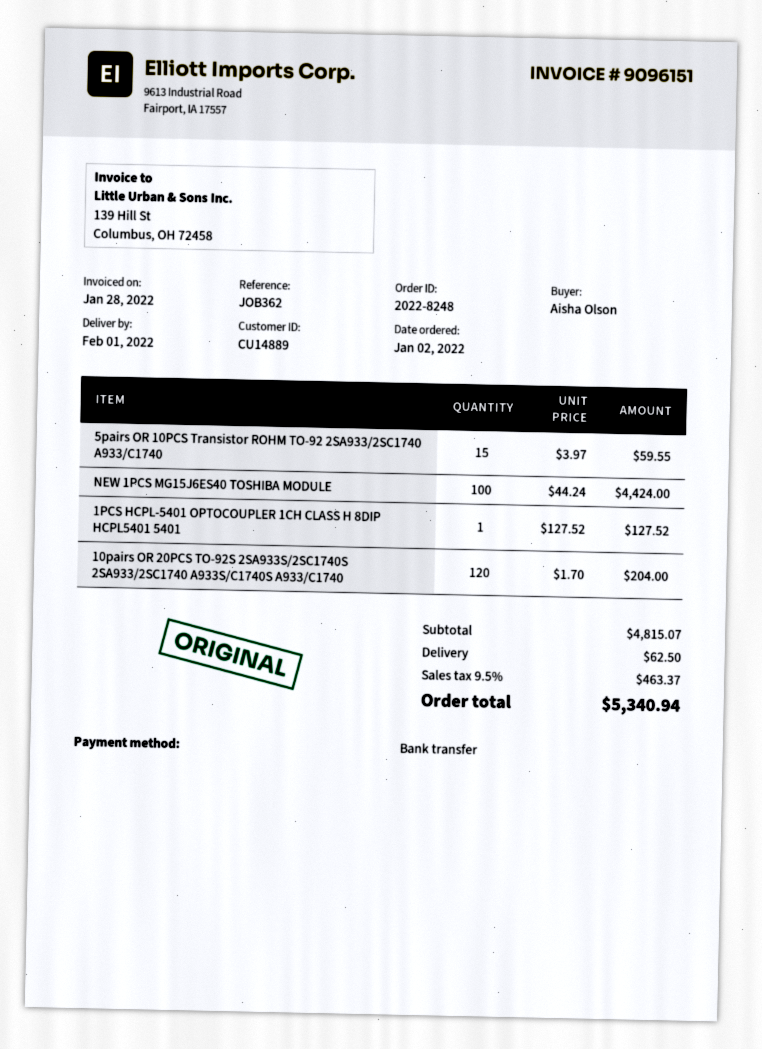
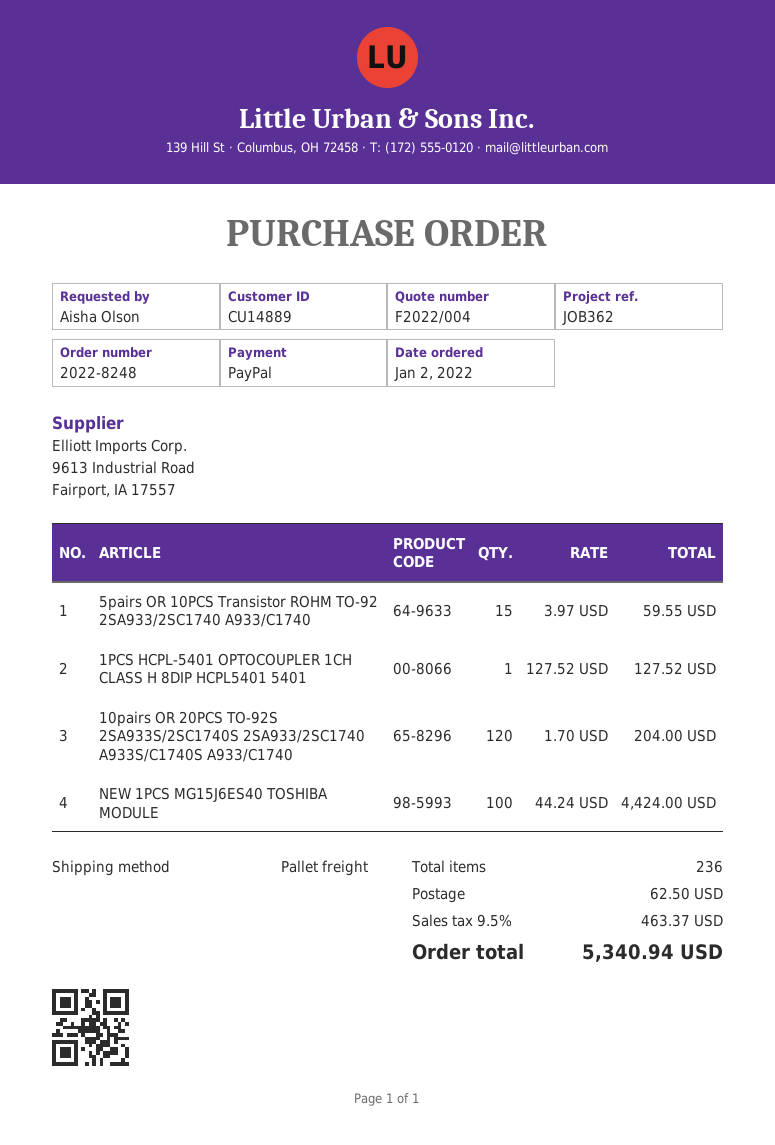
payment method: bank transfer -> PayPal

